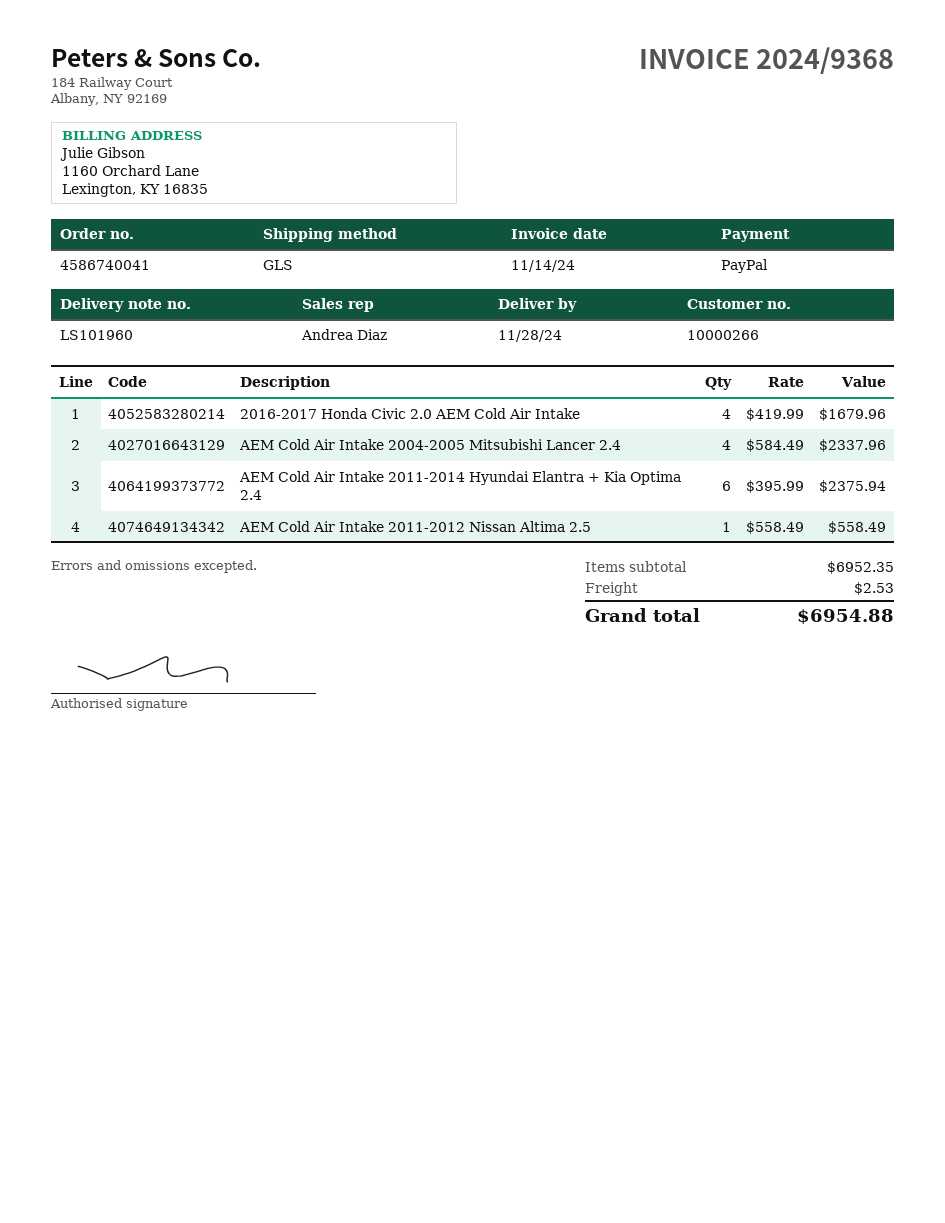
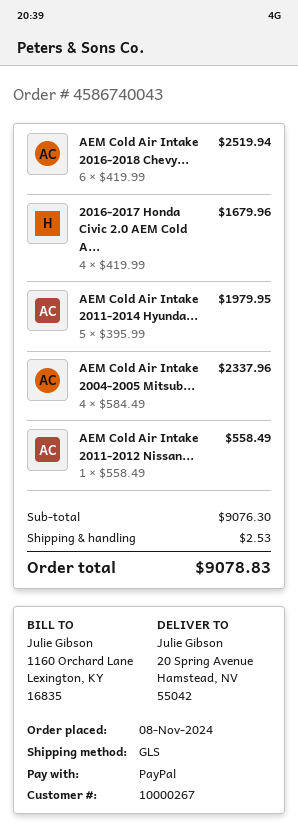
order number: 4586740041 -> 4586740043
customer number: 10000266 -> 10000267
AEM Cold Air Intake 2011-2014 Hyundai Elantra + Kia Optima 2.4: 6 x 395.99 = 2375.94 -> 5 x 395.99 = 1979.95
AEM Cold Air Intake 2016-2018 Chevy...: none -> 6 x 419.99 = 2519.94
subtotal: 6952.35 -> 9076.30
total: 6954.88 -> 9078.83

